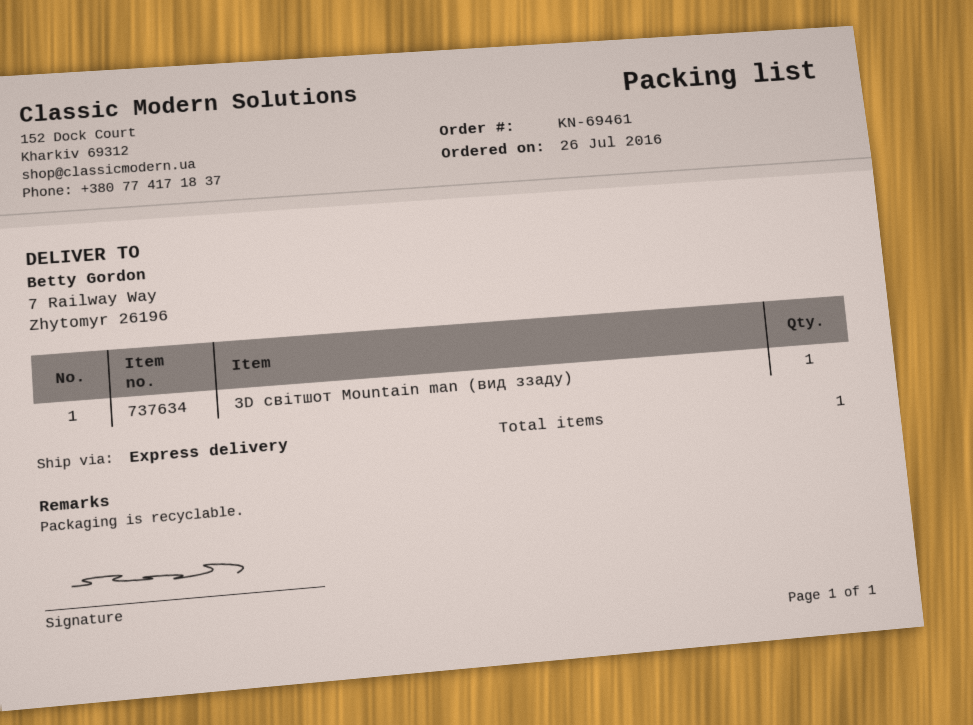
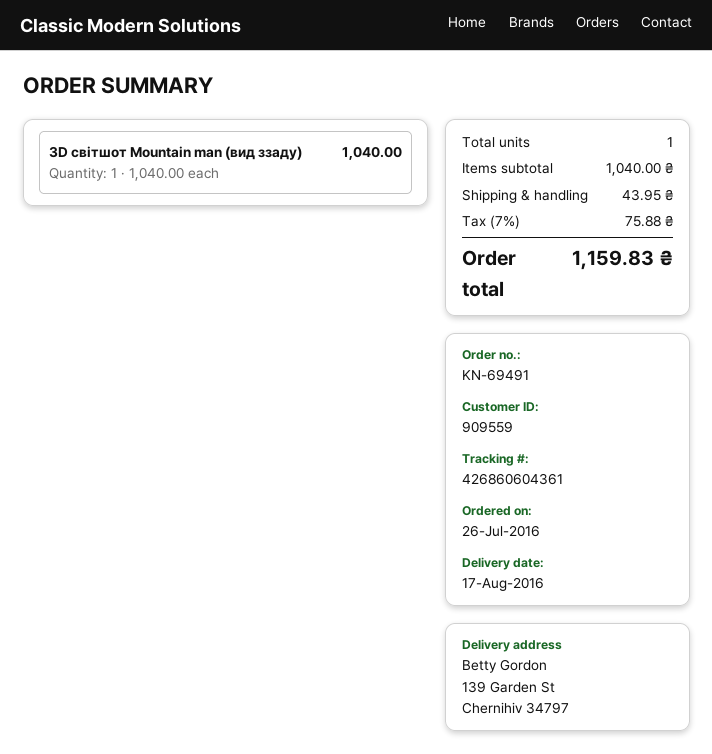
order number: KN-69461 -> KN-69491
ship to: 7 Railway Way, Zhytomyr 26196 -> 139 Garden St, Chernihiv 34797

